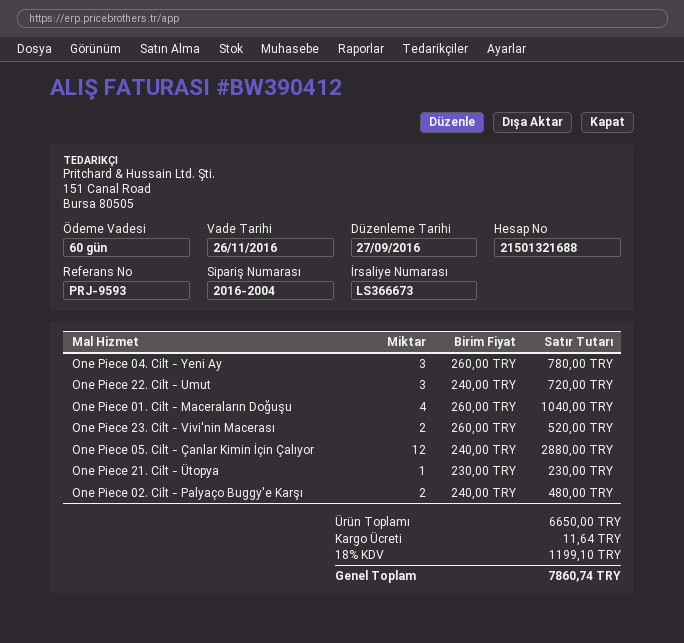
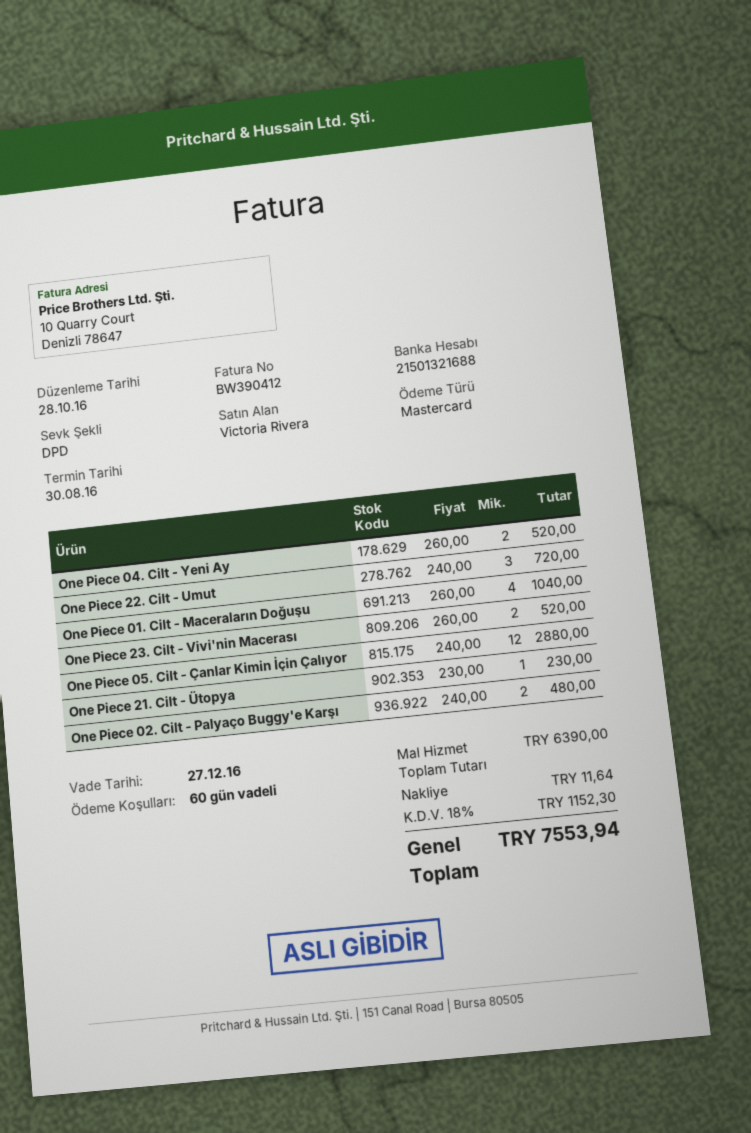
invoice date: 2016-09-27 -> 2016-10-28
due date: 2016-11-26 -> 2016-12-27
One Piece 04. Cilt - Yeni Ay: 3 x 260.00 = 780.00 -> 2 x 260.00 = 520.00
subtotal: 6650.00 -> 6390.00
tax: 18% = 1199.10 -> 18% = 1152.30
total: 7860.74 -> 7553.94

